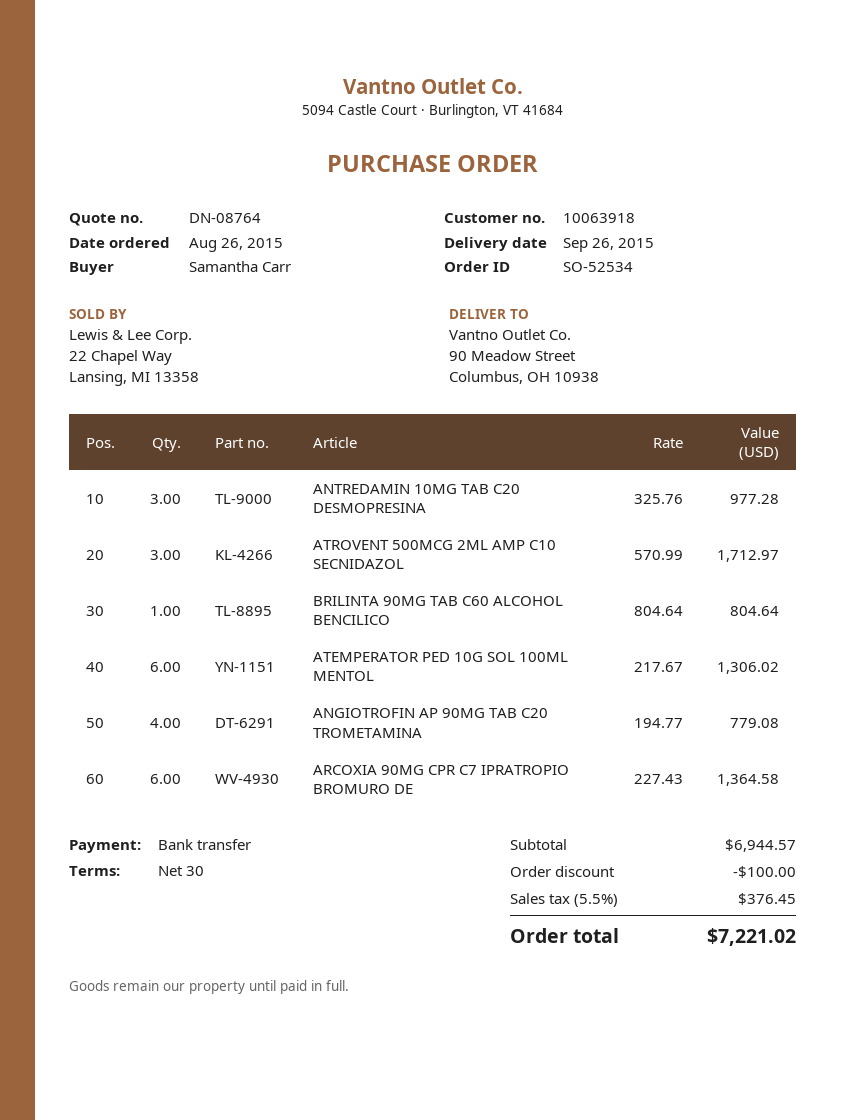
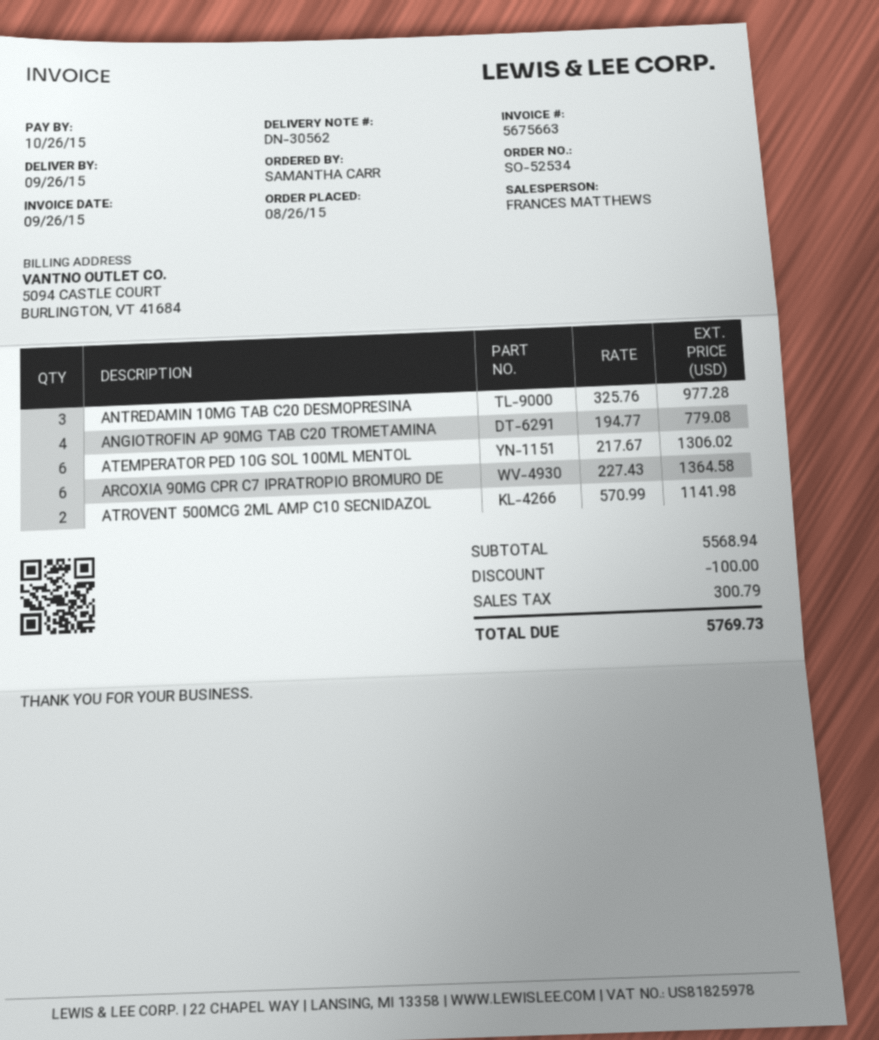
ATROVENT 500MCG 2ML AMP C10 SECNIDAZOL: 3 x 570.99 = 1712.97 -> 2 x 570.99 = 1141.98
BRILINTA 90MG TAB C60 ALCOHOL BENCILICO: 1 x 804.64 = 804.64 -> none
subtotal: 6944.57 -> 5568.94
tax: 376.45 -> 300.79
total: 7221.02 -> 5769.73

